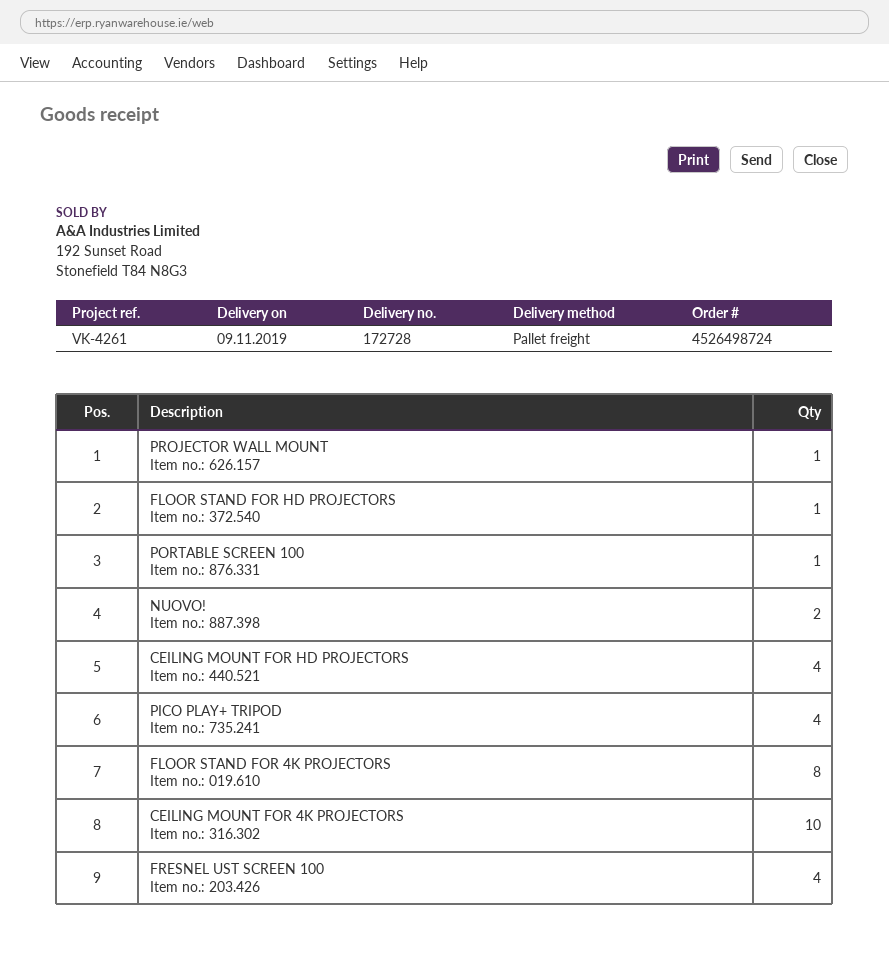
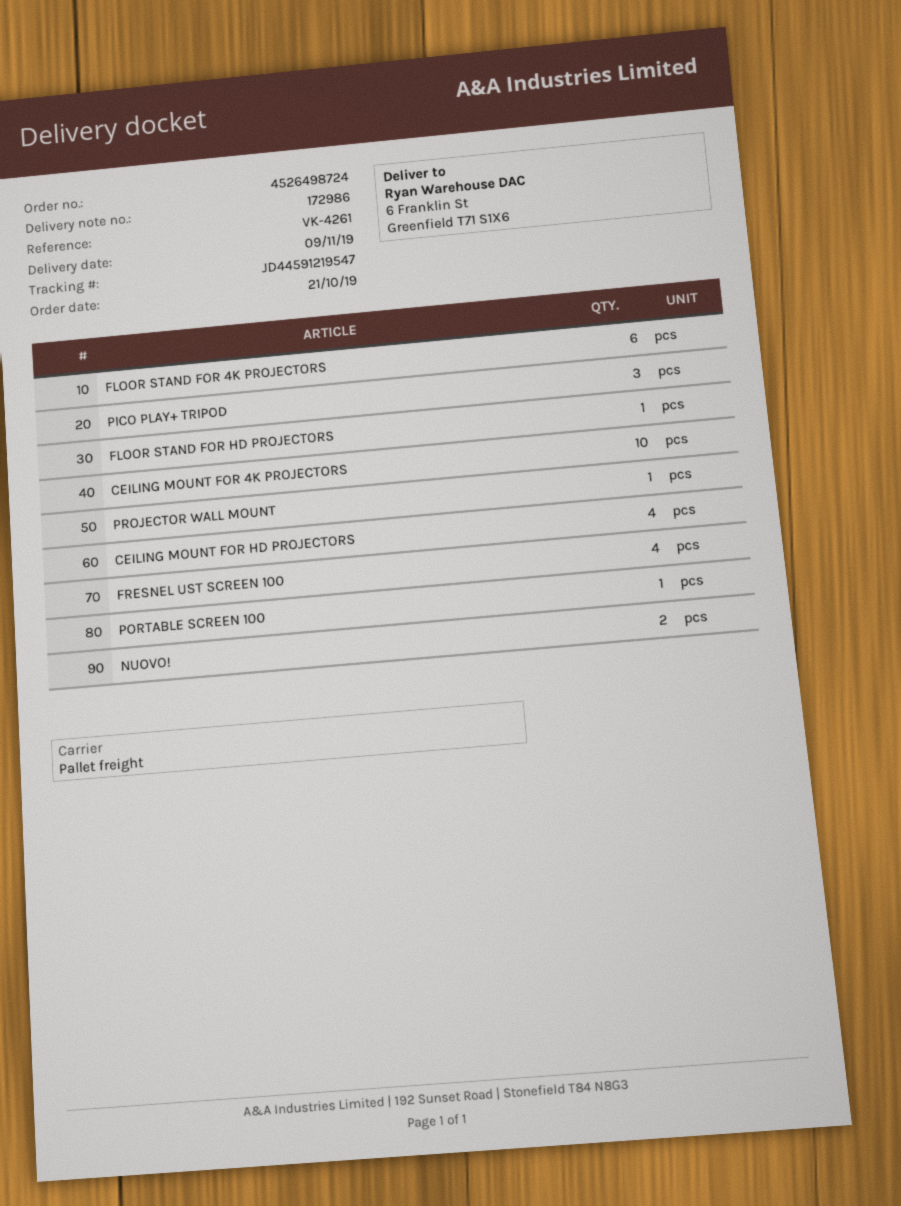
delivery note number: 172728 -> 172986
PICO PLAY+ TRIPOD: 4 -> 3
FLOOR STAND FOR 4K PROJECTORS: 8 -> 6

